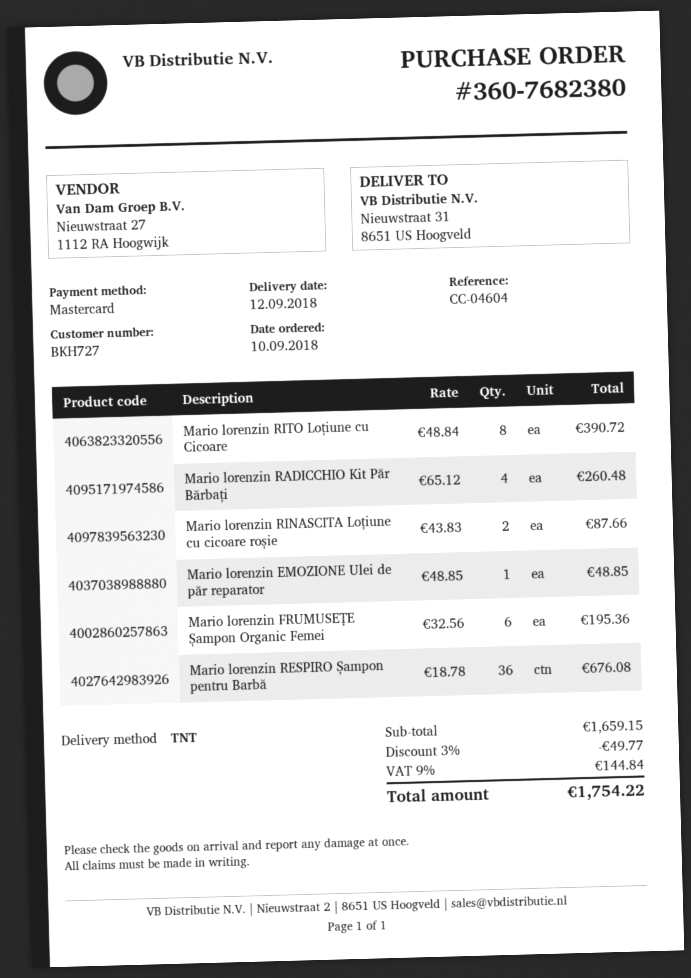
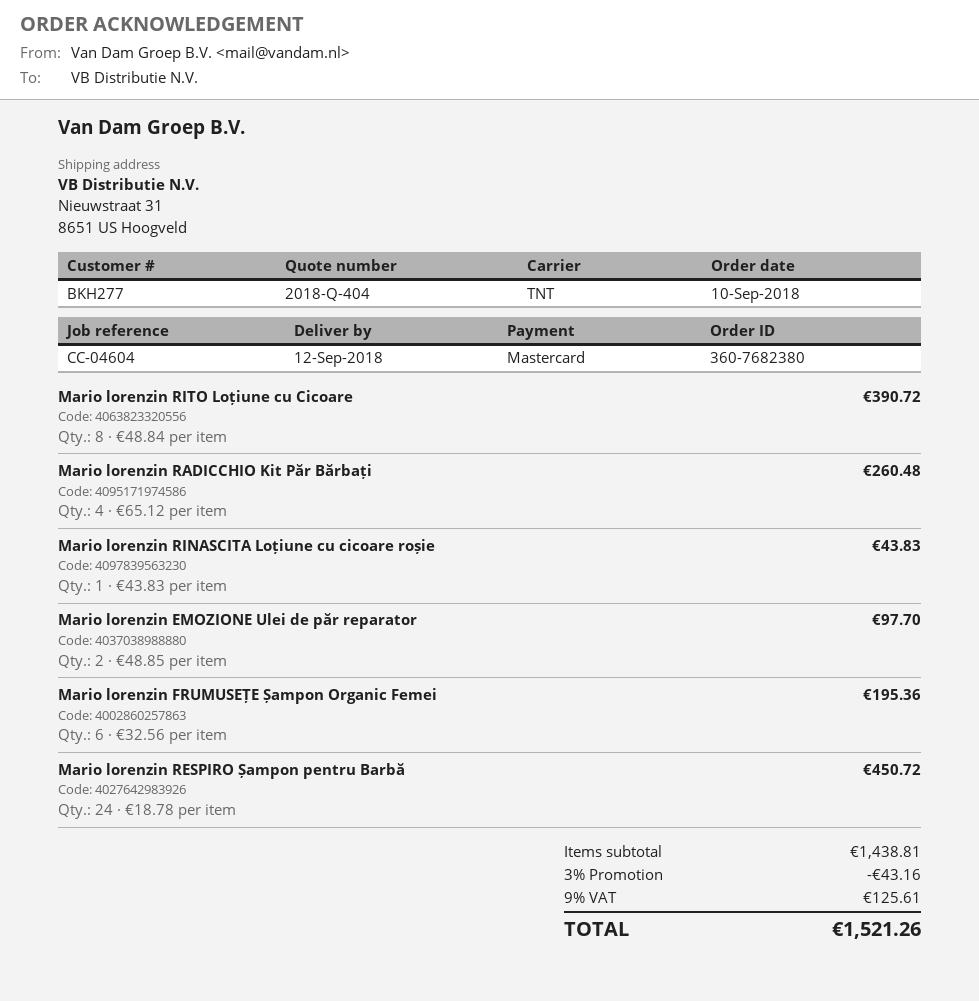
customer number: BKH727 -> BKH277
Mario lorenzin RINASCITA Loțiune cu cicoare roșie: 2 x 43.83 = 87.66 -> 1 x 43.83 = 43.83
Mario lorenzin EMOZIONE Ulei de păr reparator: 1 x 48.85 = 48.85 -> 2 x 48.85 = 97.70
Mario lorenzin RESPIRO Șampon pentru Barbă: 36 x 18.78 = 676.08 -> 24 x 18.78 = 450.72
subtotal: 1659.15 -> 1438.81
discount: 3% = 49.77 -> 3% = 43.16
tax: 9% = 144.84 -> 9% = 125.61
total: 1754.22 -> 1521.26

